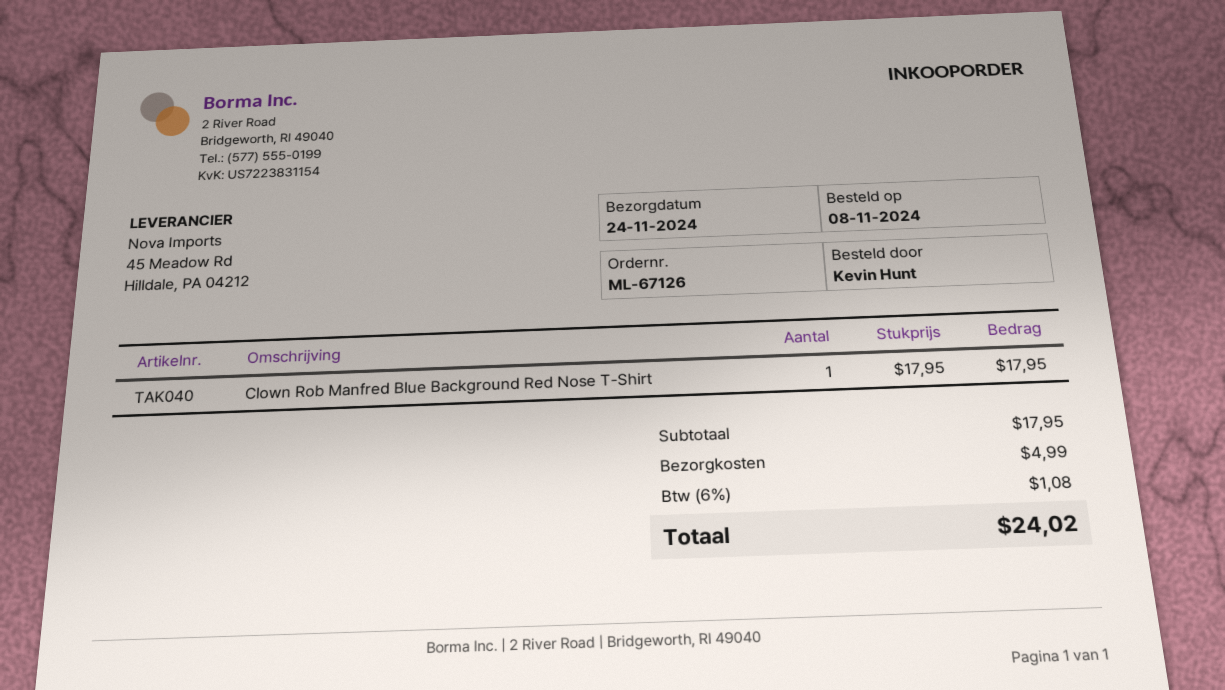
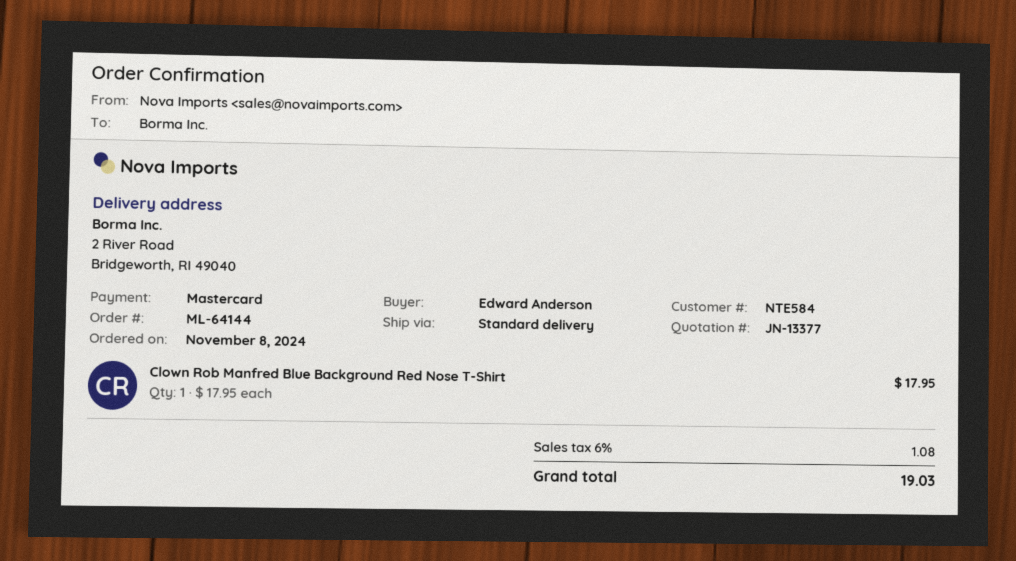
order number: ML-67126 -> ML-64144
ordered by: Kevin Hunt -> Edward Anderson
shipping: 4.99 -> none
total: 24.02 -> 19.03

